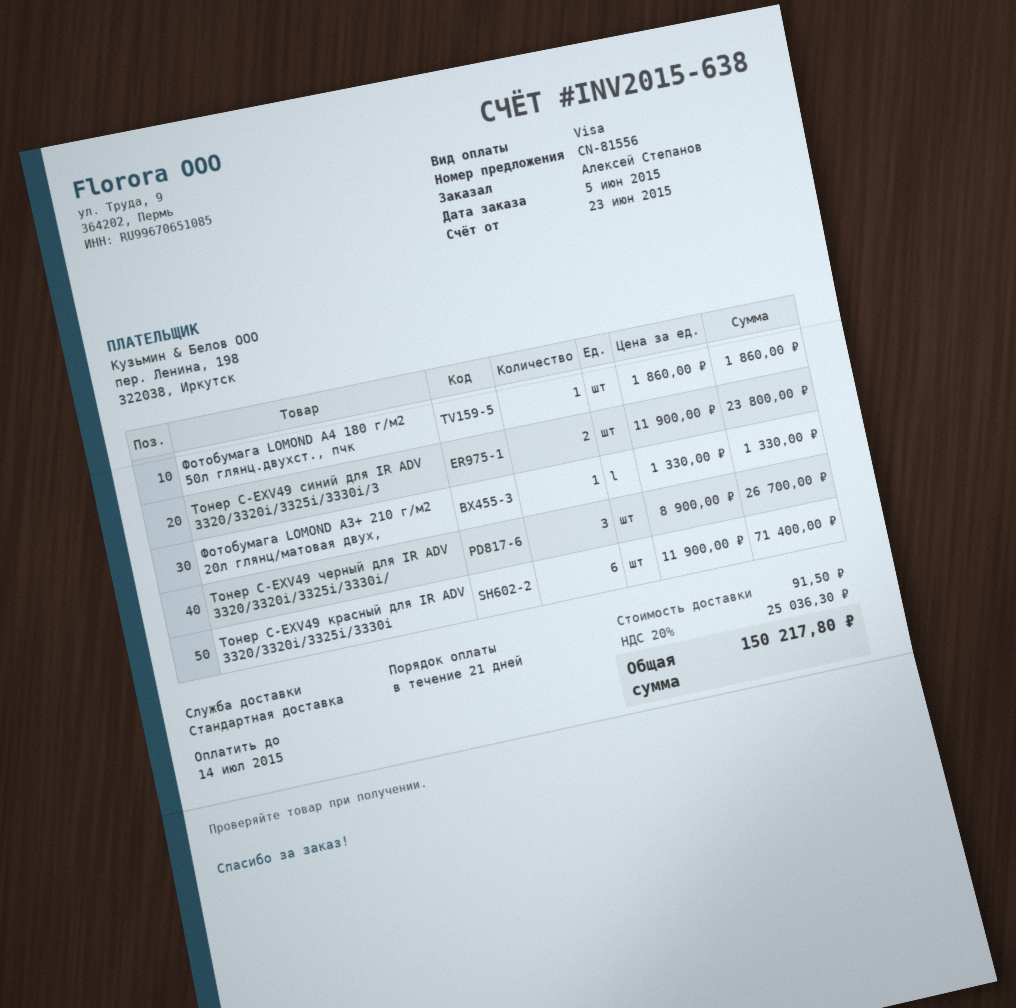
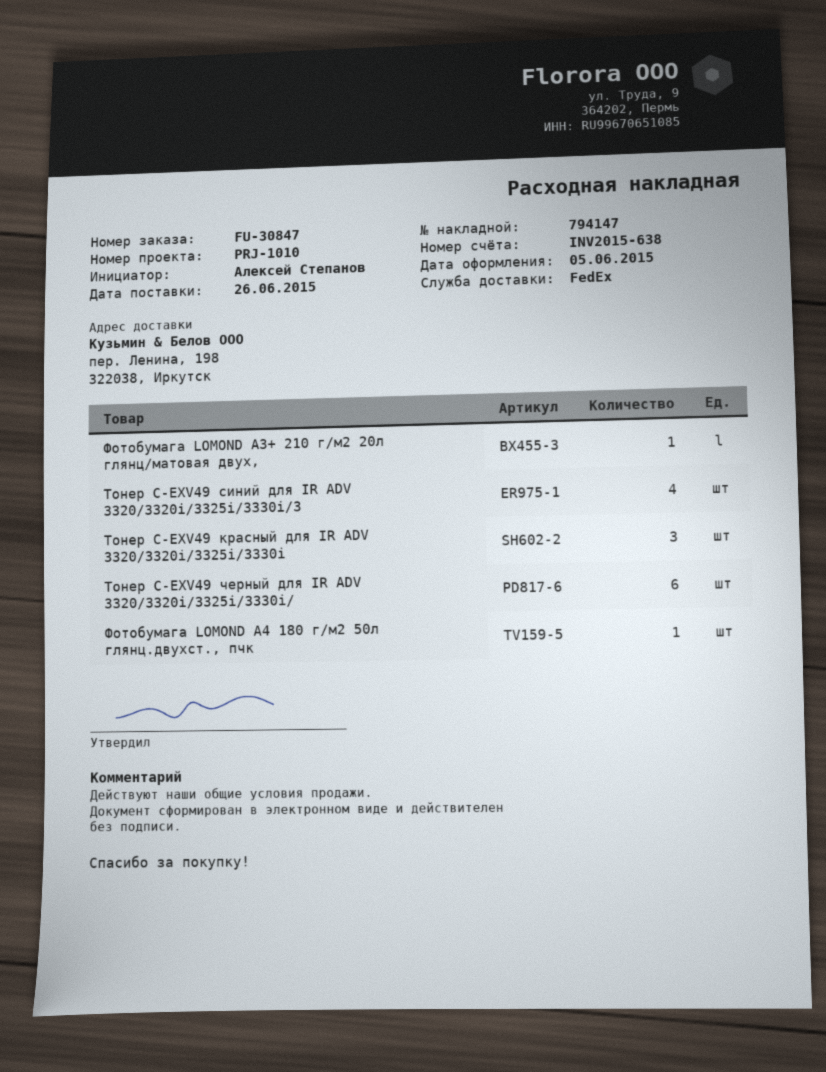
shipping method: standard -> FedEx
Тонер C-EXV49 синий для IR ADV 3320/3320i/3325i/3330i/3: 2 -> 4
Тонер C-EXV49 черный для IR ADV 3320/3320i/3325i/3330i/: 3 -> 6
Тонер C-EXV49 красный для IR ADV 3320/3320i/3325i/3330i: 6 -> 3

